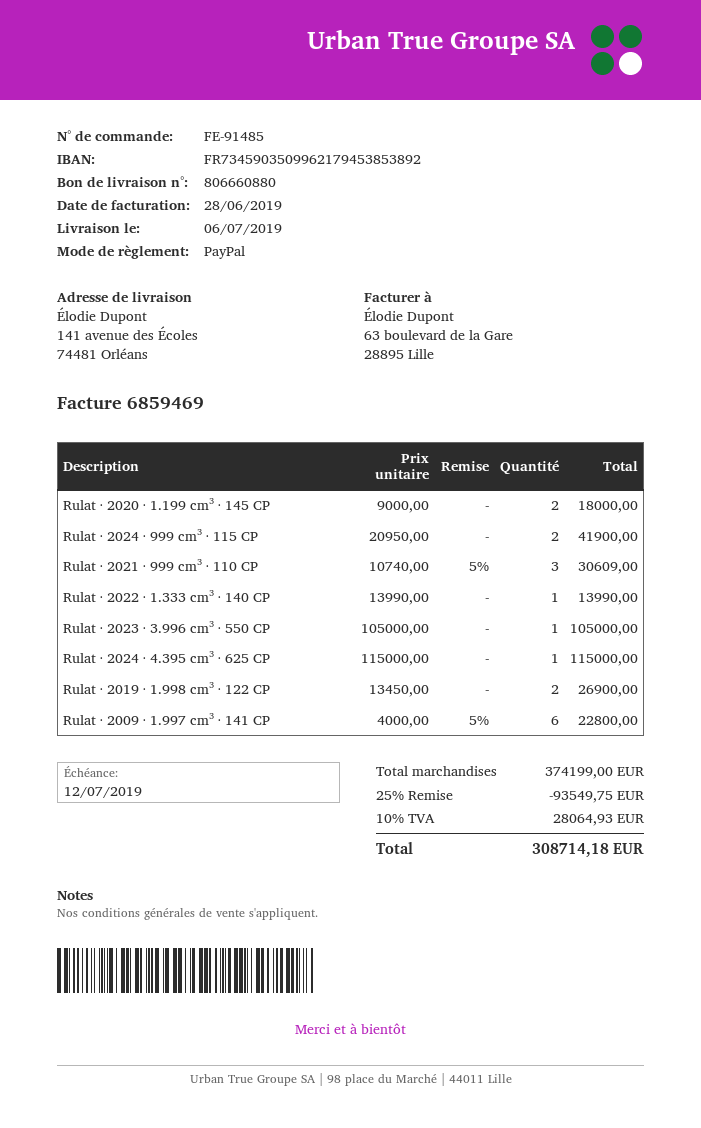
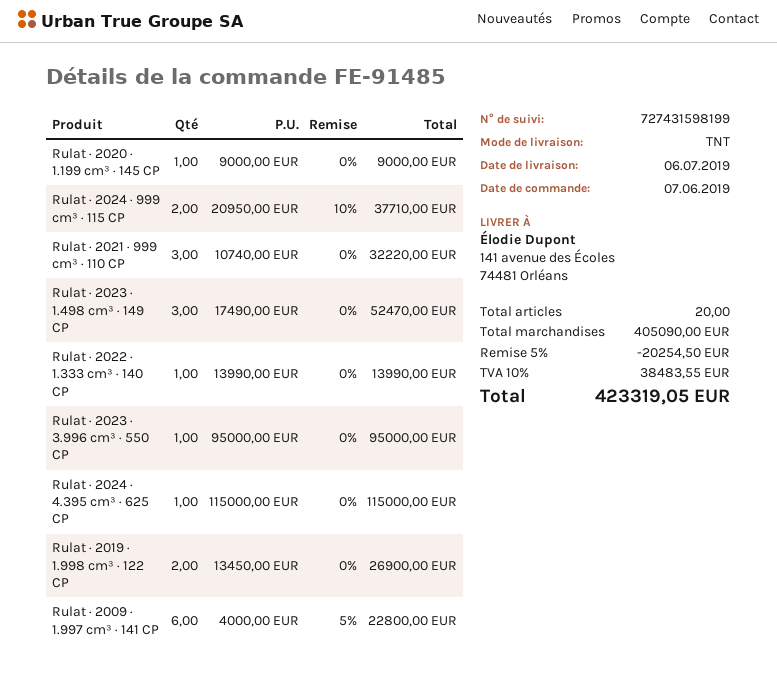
Rulat · 2020 · 1.199 cm³ · 145 CP: 2 x 9000.00 = 18000.00 -> 1 x 9000.00 = 9000.00
Rulat · 2024 · 999 cm³ · 115 CP: 2 x 20950.00 = 41900.00 -> 2 x 20950.00 - 10% = 37710.00
Rulat · 2021 · 999 cm³ · 110 CP: 3 x 10740.00 - 5% = 30609.00 -> 3 x 10740.00 = 32220.00
Rulat · 2023 · 3.996 cm³ · 550 CP: 1 x 105000.00 = 105000.00 -> 1 x 95000.00 = 95000.00
Rulat · 2023 · 1.498 cm³ · 149 CP: none -> 3 x 17490.00 = 52470.00
subtotal: 374199.00 -> 405090.00
discount: 25% = 93549.75 -> 5% = 20254.50
tax: 10% = 28064.93 -> 10% = 38483.55
total: 308714.18 -> 423319.05

